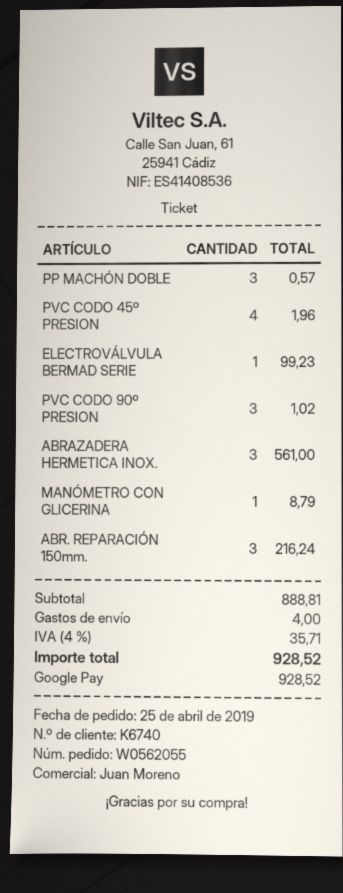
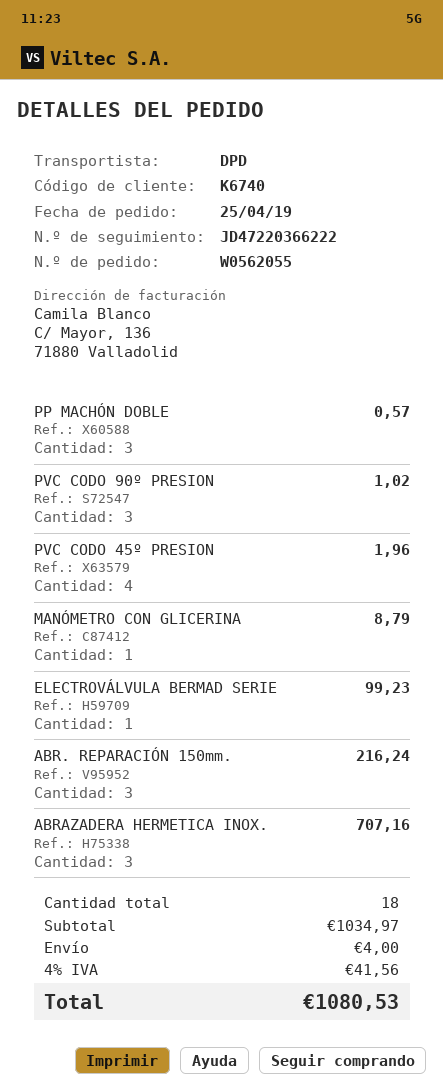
ABRAZADERA HERMETICA INOX.: 3 for 561.00 -> 3 for 707.16
subtotal: 888.81 -> 1034.97
tax: 4% = 35.71 -> 4% = 41.56
total: 928.52 -> 1080.53

